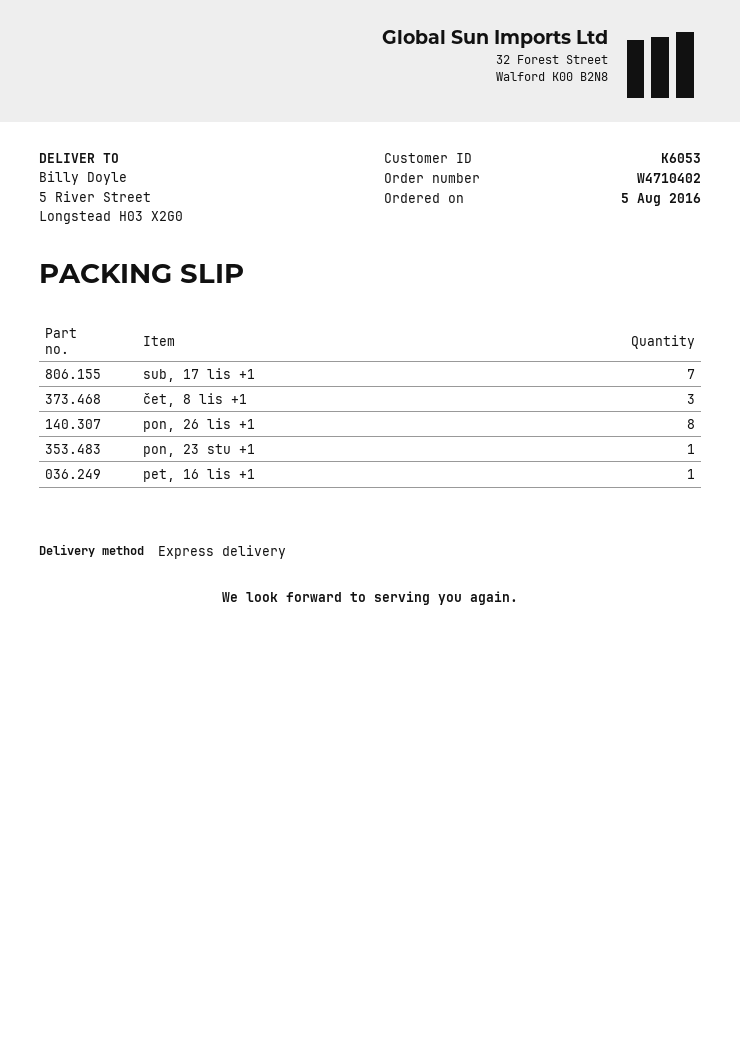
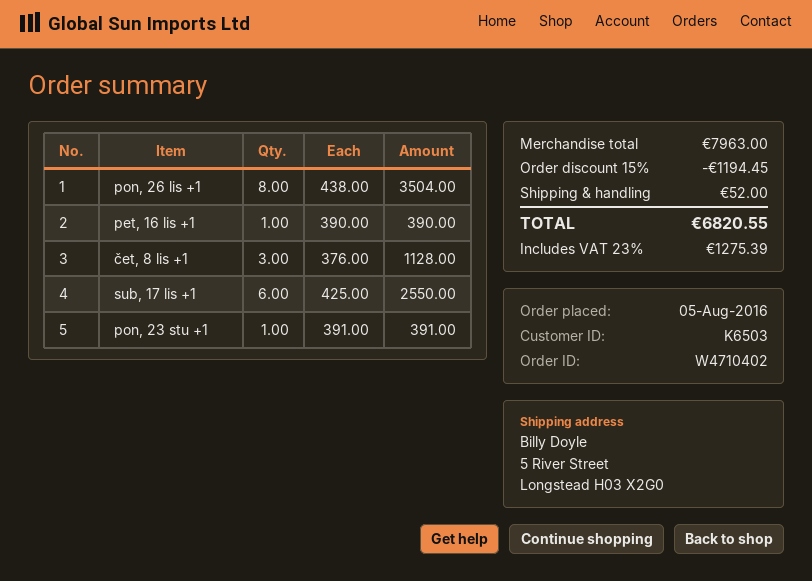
customer number: K6053 -> K6503
sub, 17 lis +1: 7 -> 6

